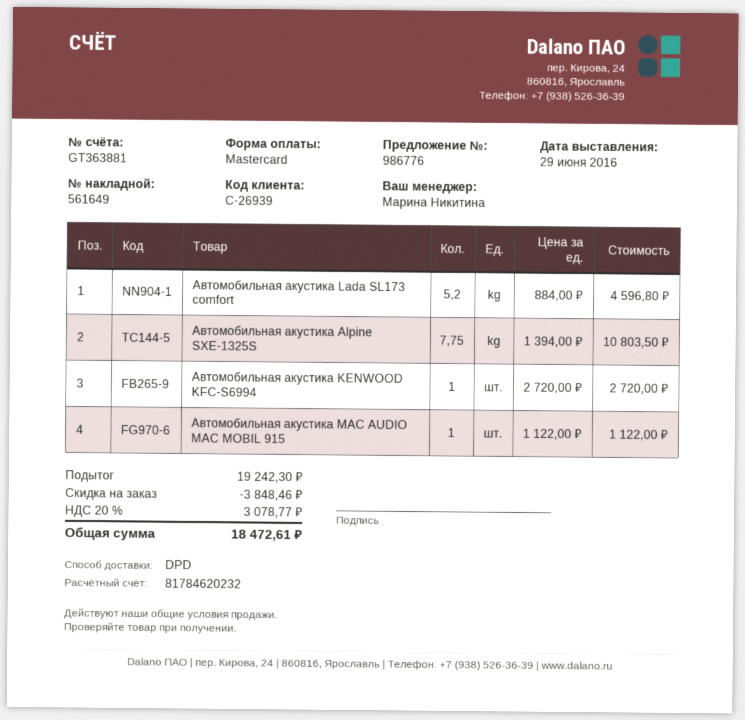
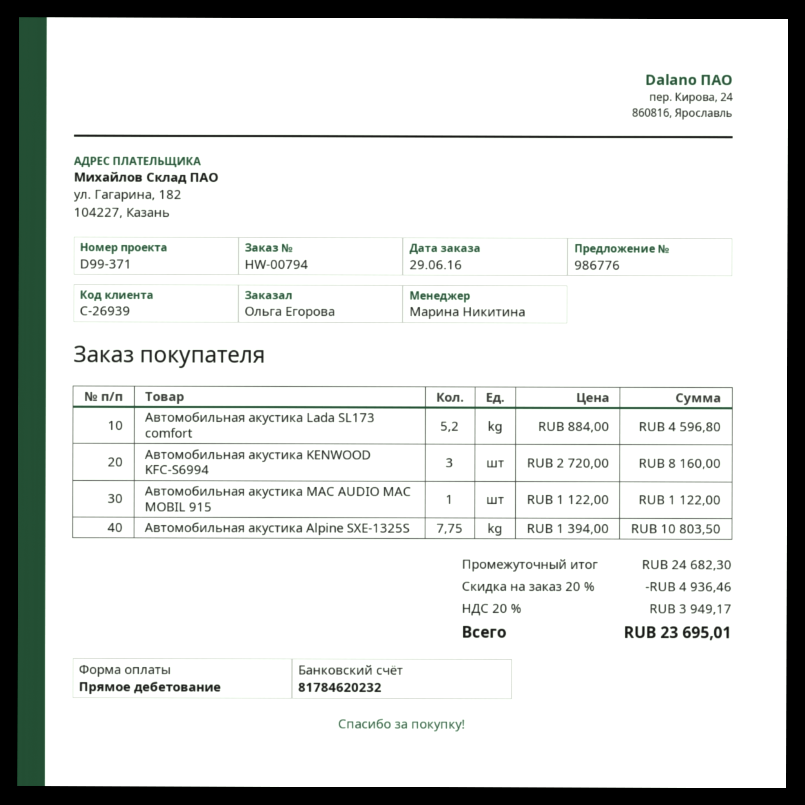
payment method: Mastercard -> direct debit
Автомобильная акустика KENWOOD KFC-S6994: 1 x 2720.00 = 2720.00 -> 3 x 2720.00 = 8160.00
subtotal: 19242.30 -> 24682.30
discount: 3848.46 -> 4936.46
tax: 20% = 3078.77 -> 20% = 3949.17
total: 18472.61 -> 23695.01

